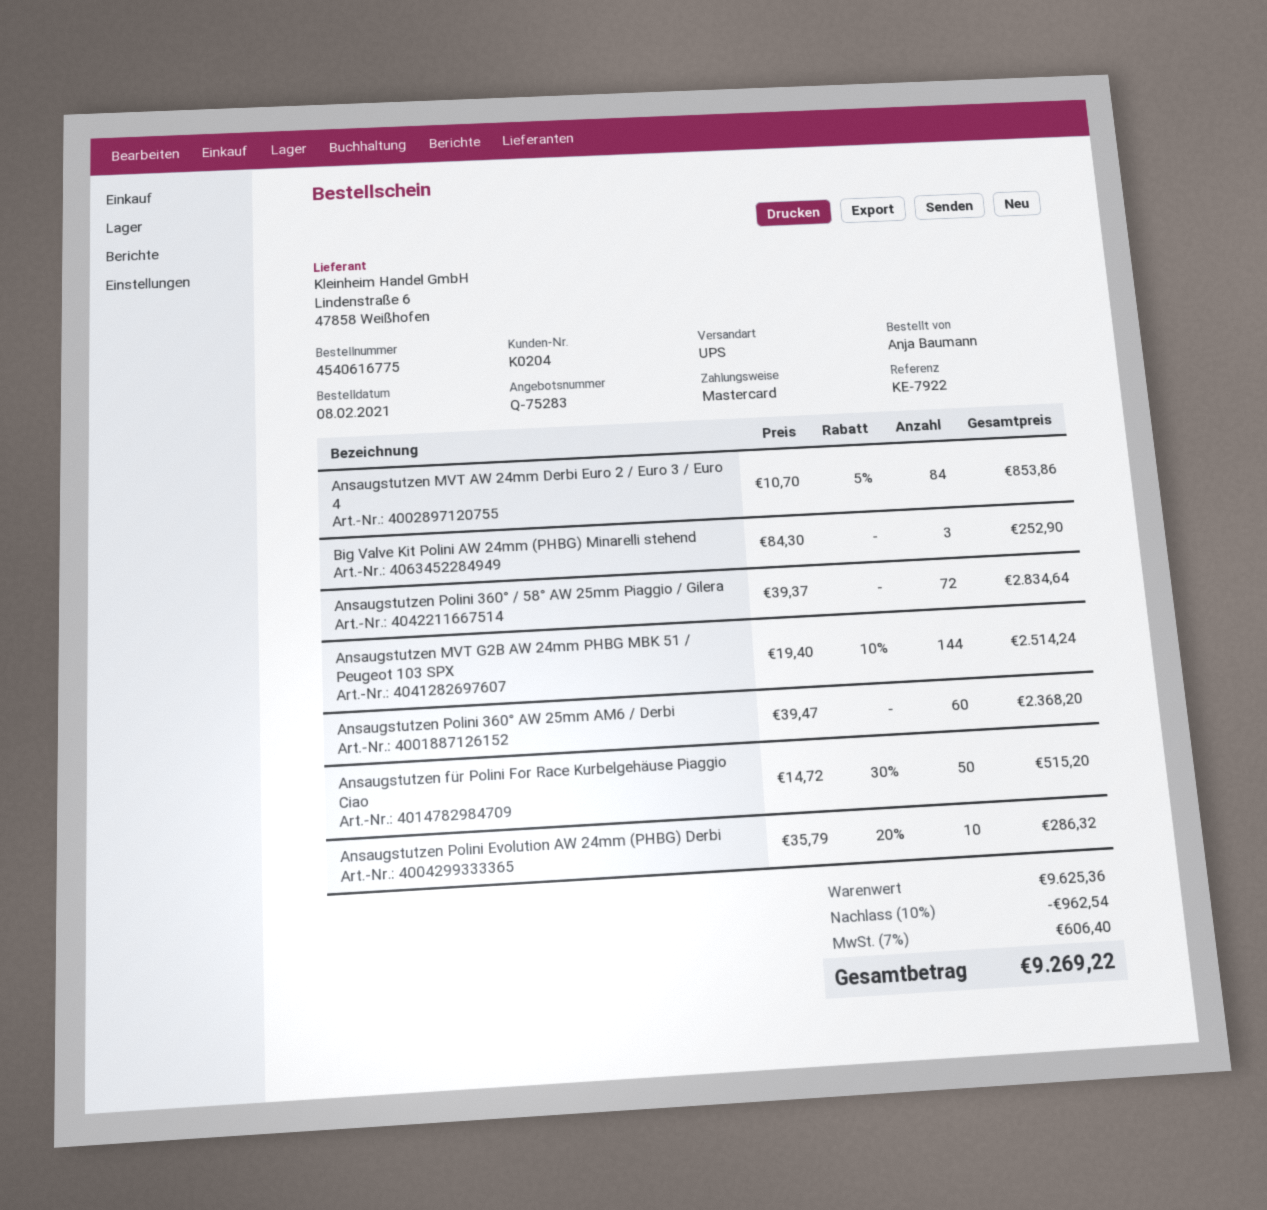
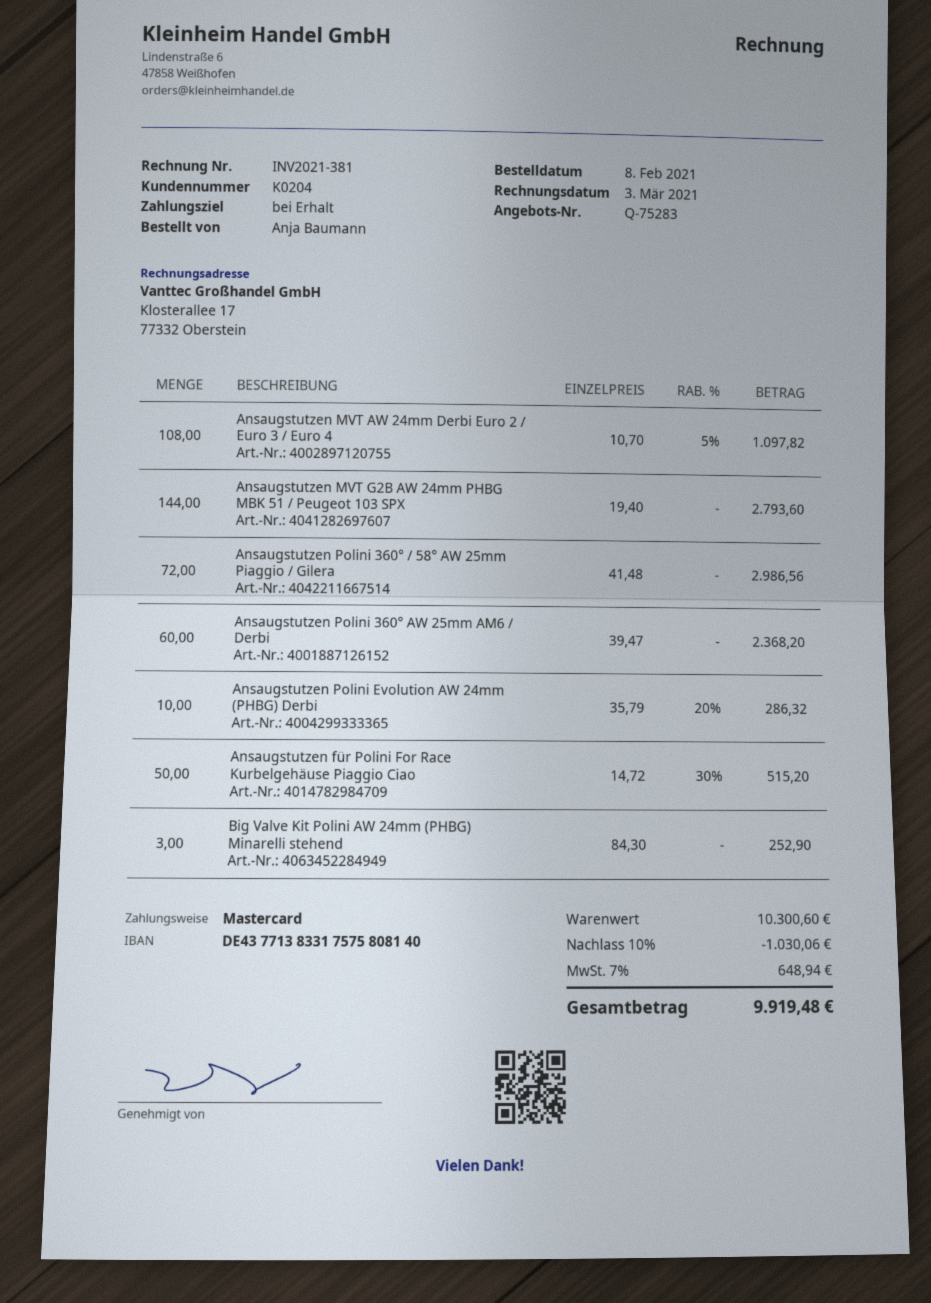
Ansaugstutzen MVT AW 24mm Derbi Euro 2 / Euro 3 / Euro 4: 84 x 10.70 - 5% = 853.86 -> 108 x 10.70 - 5% = 1097.82
Ansaugstutzen Polini 360° / 58° AW 25mm Piaggio / Gilera: 72 x 39.37 = 2834.64 -> 72 x 41.48 = 2986.56
Ansaugstutzen MVT G2B AW 24mm PHBG MBK 51 / Peugeot 103 SPX: 144 x 19.40 - 10% = 2514.24 -> 144 x 19.40 = 2793.60
subtotal: 9625.36 -> 10300.60
discount: 10% = 962.54 -> 10% = 1030.06
tax: 7% = 606.40 -> 7% = 648.94
total: 9269.22 -> 9919.48

